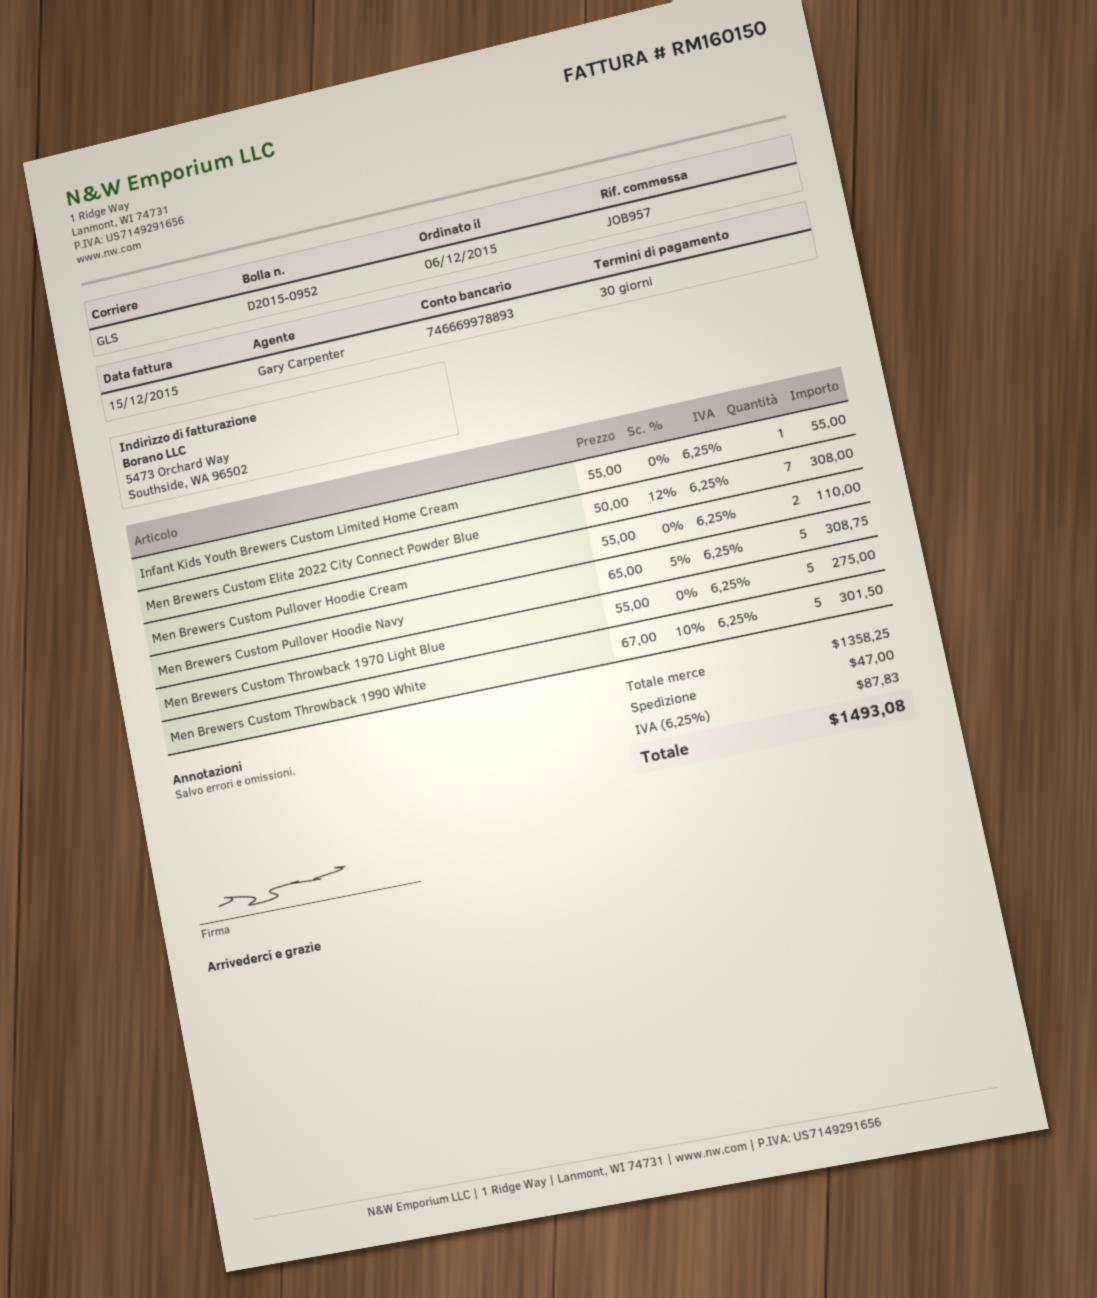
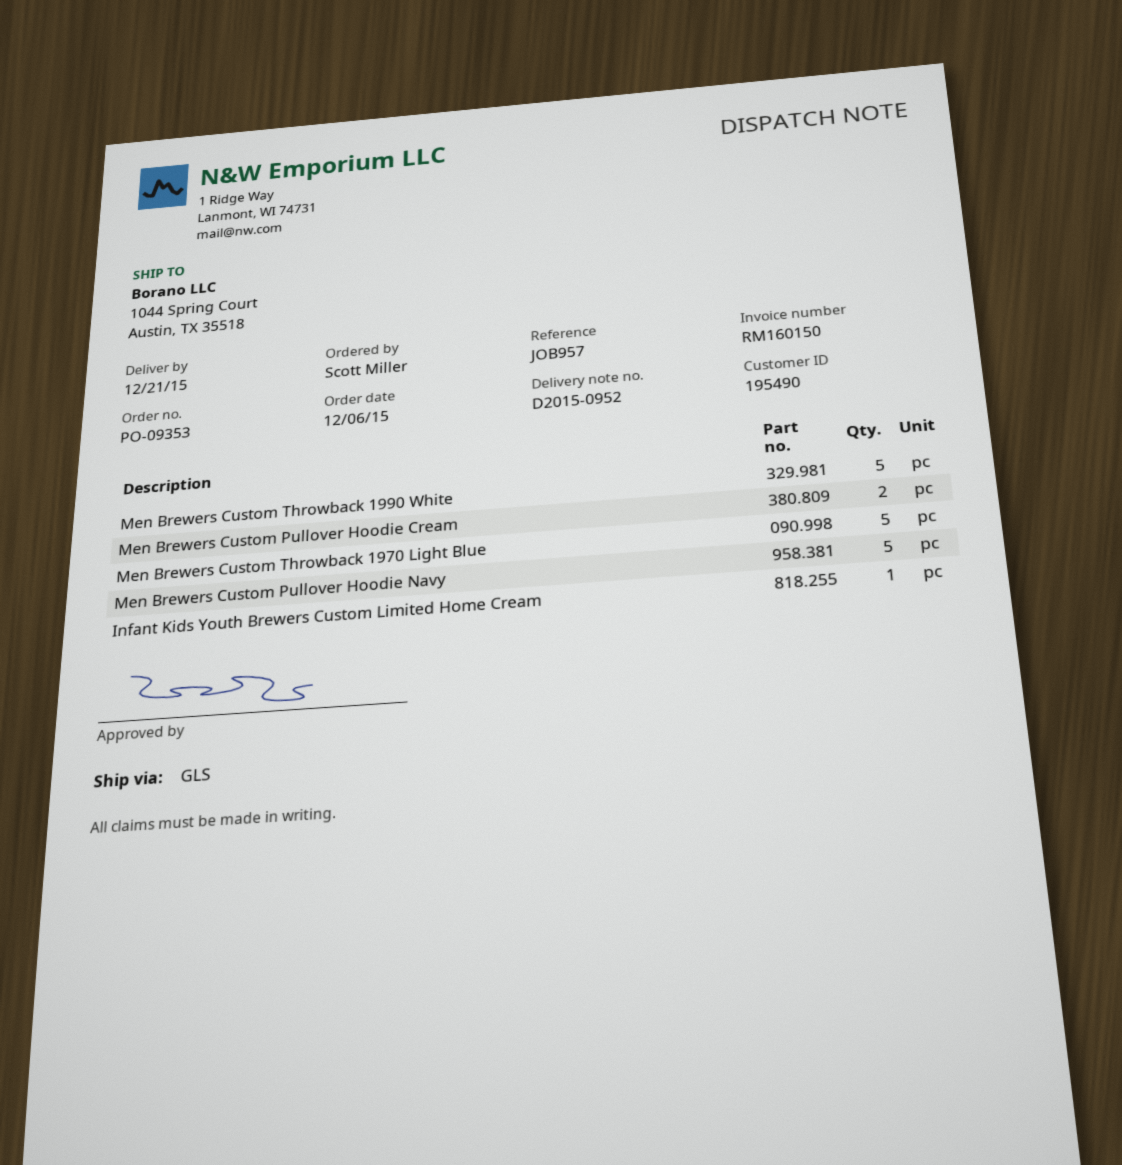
Men Brewers Custom Elite 2022 City Connect Powder Blue: 7 -> none

